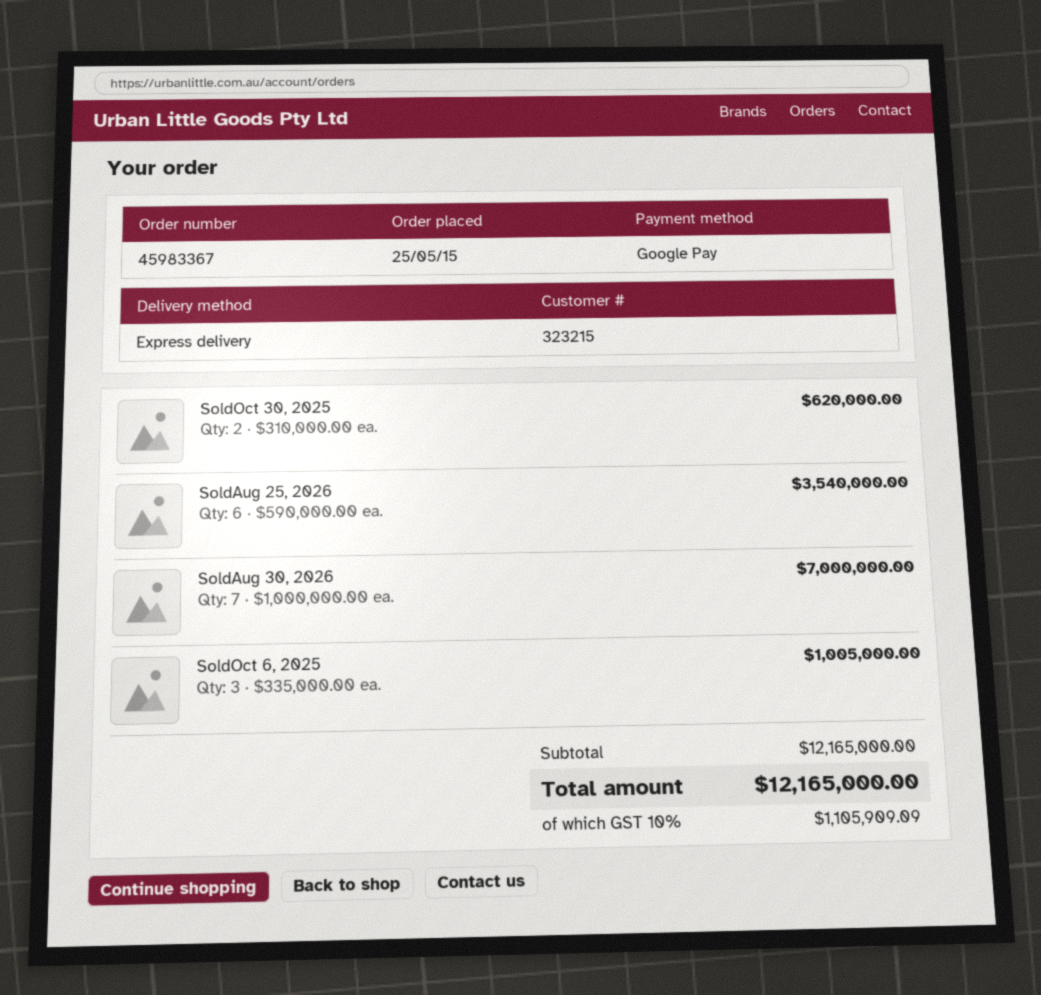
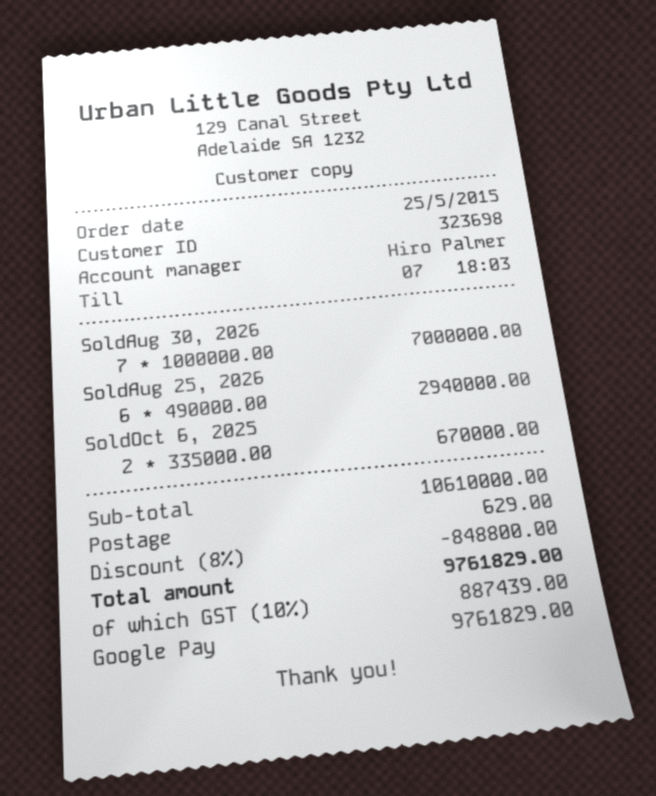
customer number: 323215 -> 323698
SoldOct 30, 2025: 2 x 310000.00 = 620000.00 -> none
SoldAug 25, 2026: 6 x 590000.00 = 3540000.00 -> 6 x 490000.00 = 2940000.00
SoldOct 6, 2025: 3 x 335000.00 = 1005000.00 -> 2 x 335000.00 = 670000.00
subtotal: 12165000.00 -> 10610000.00
discount: none -> 8% = 848800.00
shipping: none -> 629.00
tax: 10% = 1105909.09 -> 10% = 887439.00
total: 12165000.00 -> 9761829.00

